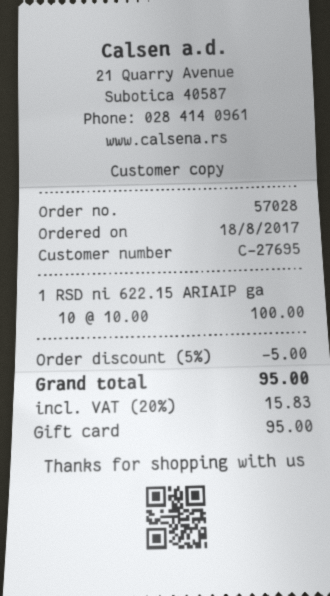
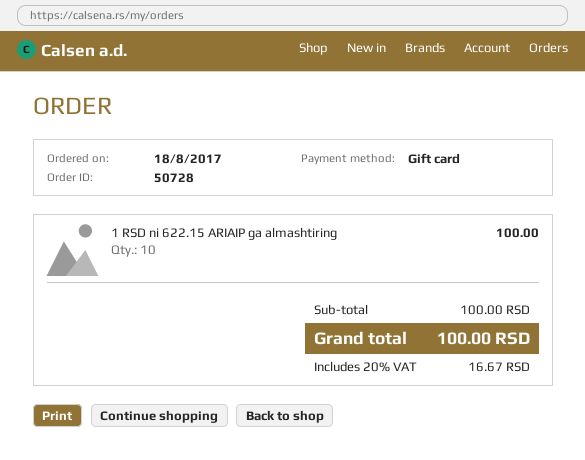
order number: 57028 -> 50728
discount: 5% = 5.00 -> none
tax: 20% = 15.83 -> 20% = 16.67
total: 95.00 -> 100.00

